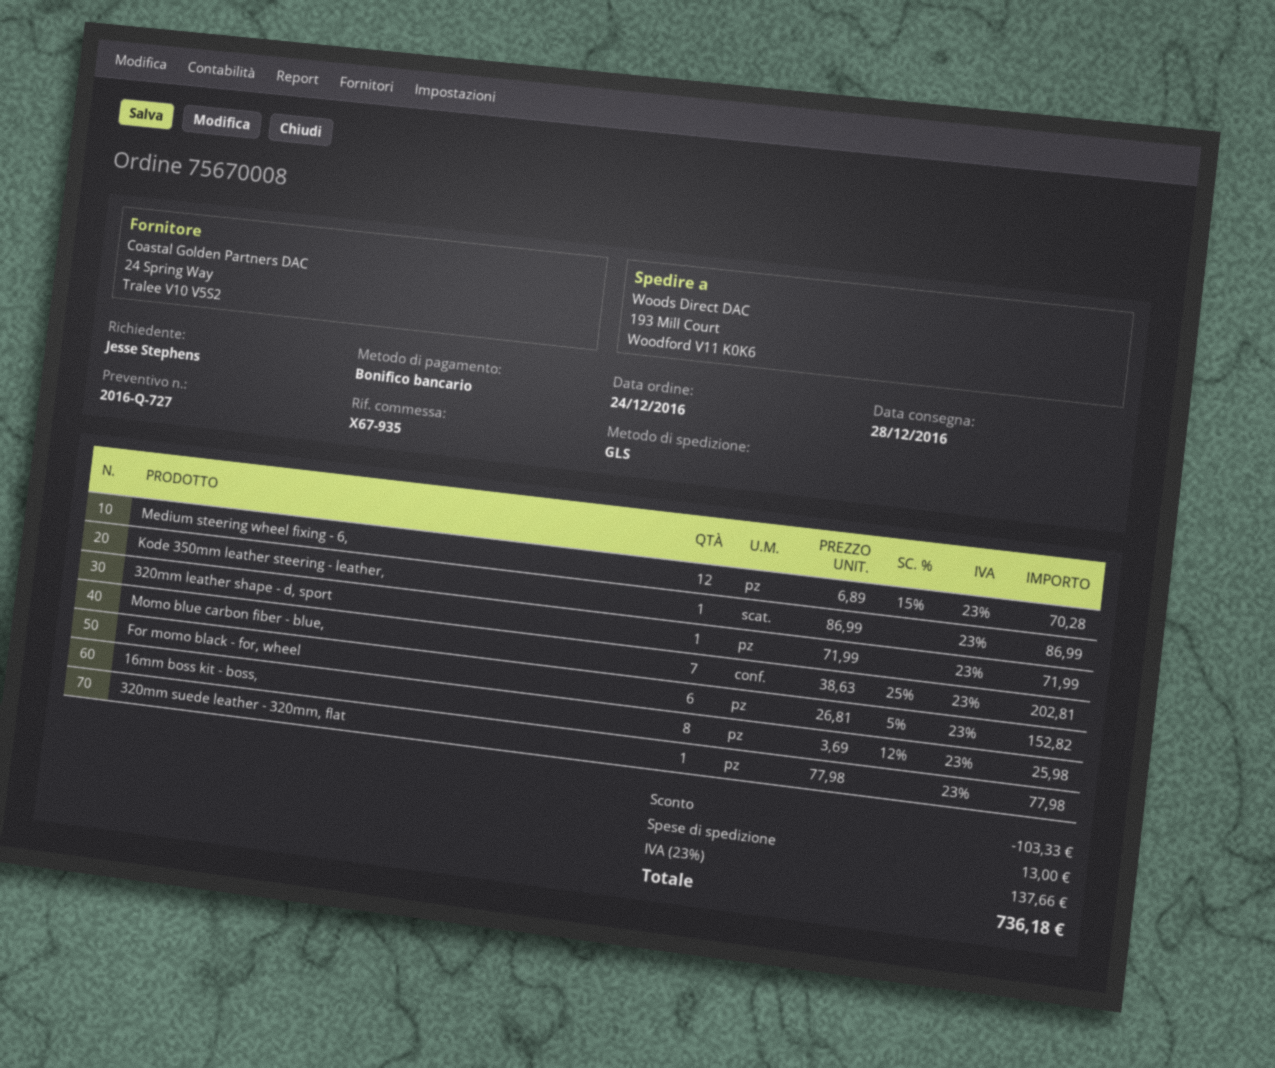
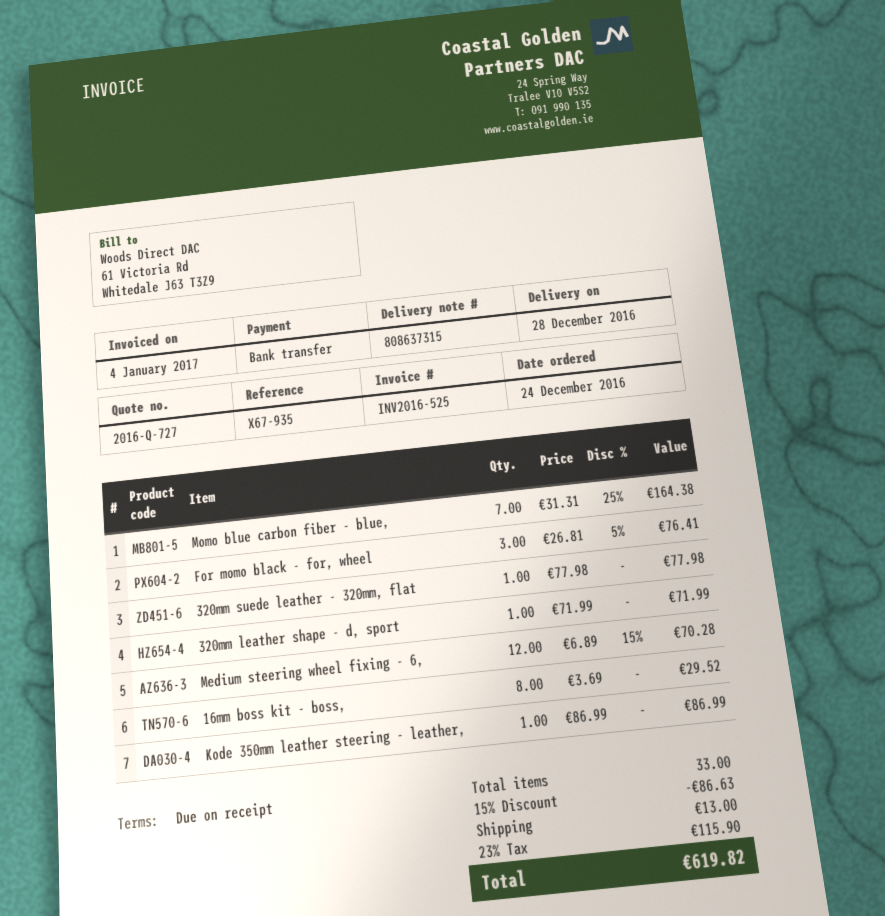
Momo blue carbon fiber - blue,: 7 x 38.63 - 25% = 202.81 -> 7 x 31.31 - 25% = 164.38
For momo black - for, wheel: 6 x 26.81 - 5% = 152.82 -> 3 x 26.81 - 5% = 76.41
16mm boss kit - boss,: 8 x 3.69 - 12% = 25.98 -> 8 x 3.69 = 29.52
discount: 103.33 -> 86.63
tax: 23% = 137.66 -> 23% = 115.90
total: 736.18 -> 619.82

